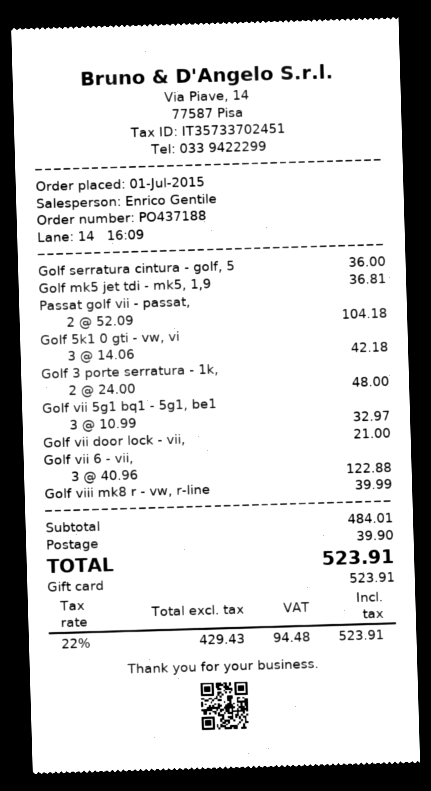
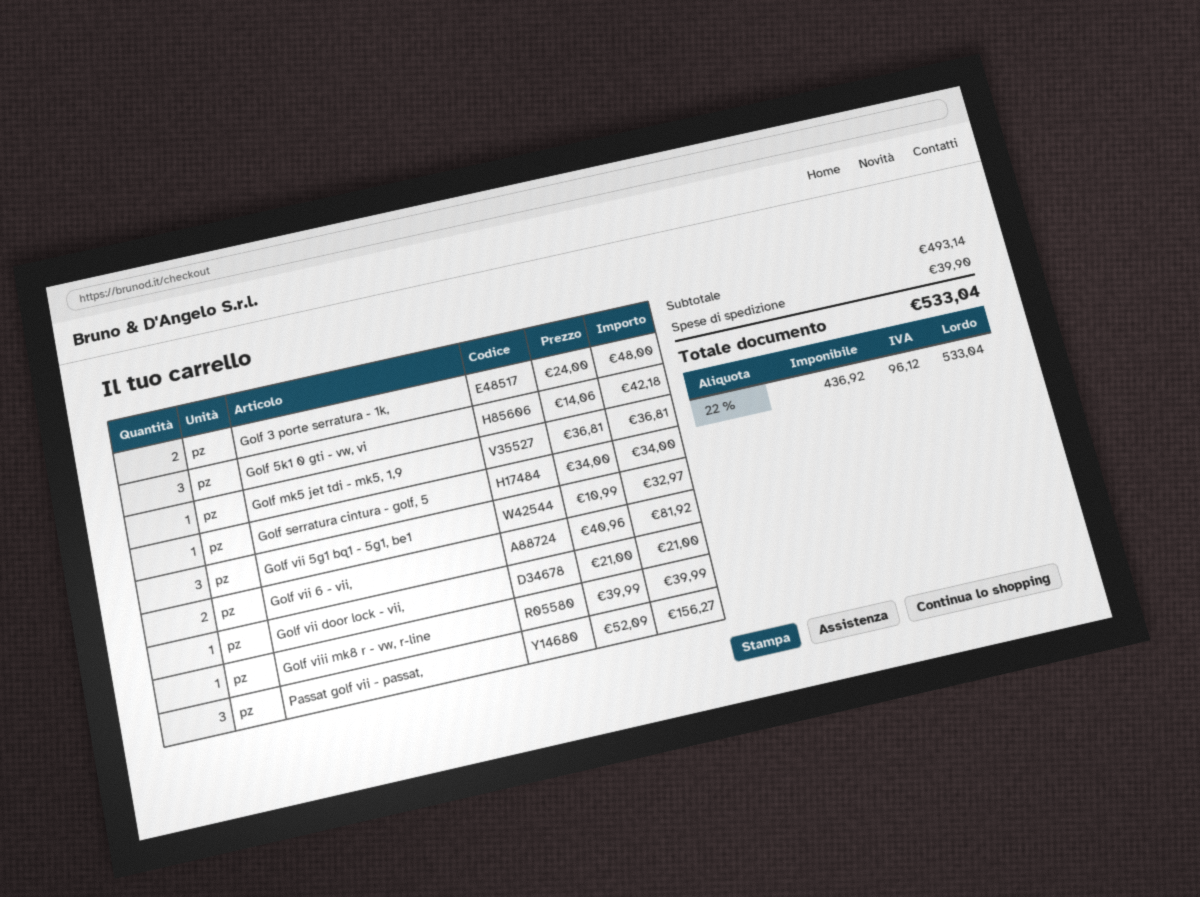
Golf serratura cintura - golf, 5: 1 x 36.00 = 36.00 -> 1 x 34.00 = 34.00
Passat golf vii - passat,: 2 x 52.09 = 104.18 -> 3 x 52.09 = 156.27
Golf vii 6 - vii,: 3 x 40.96 = 122.88 -> 2 x 40.96 = 81.92
subtotal: 484.01 -> 493.14
net: 429.43 -> 436.92
tax: 22% = 94.48 -> 22% = 96.12
total: 523.91 -> 533.04

